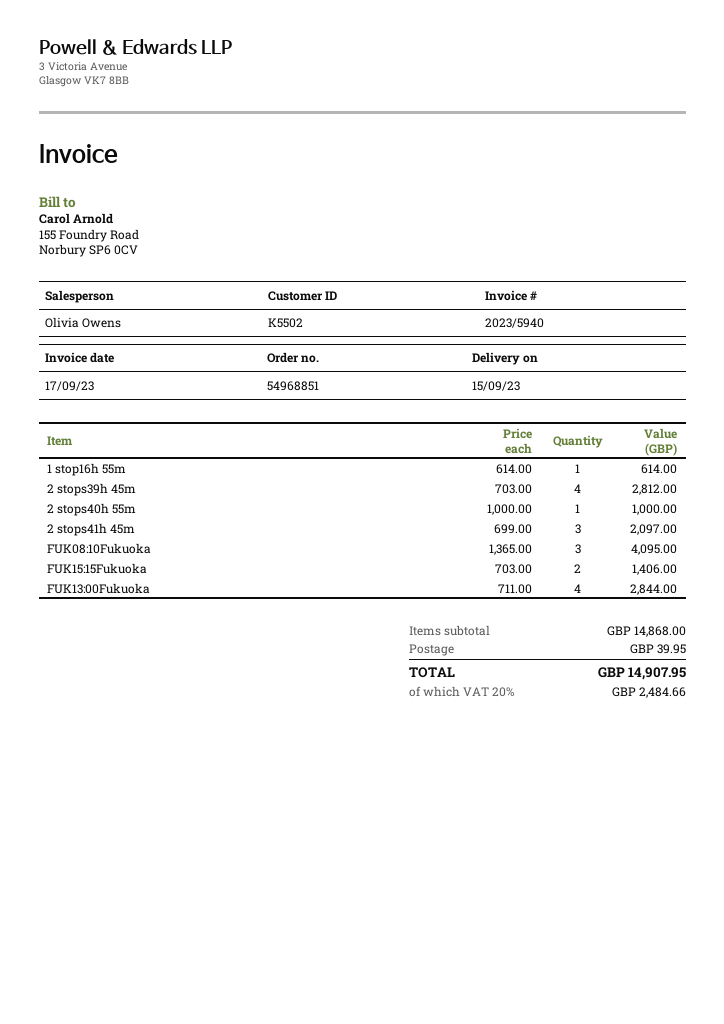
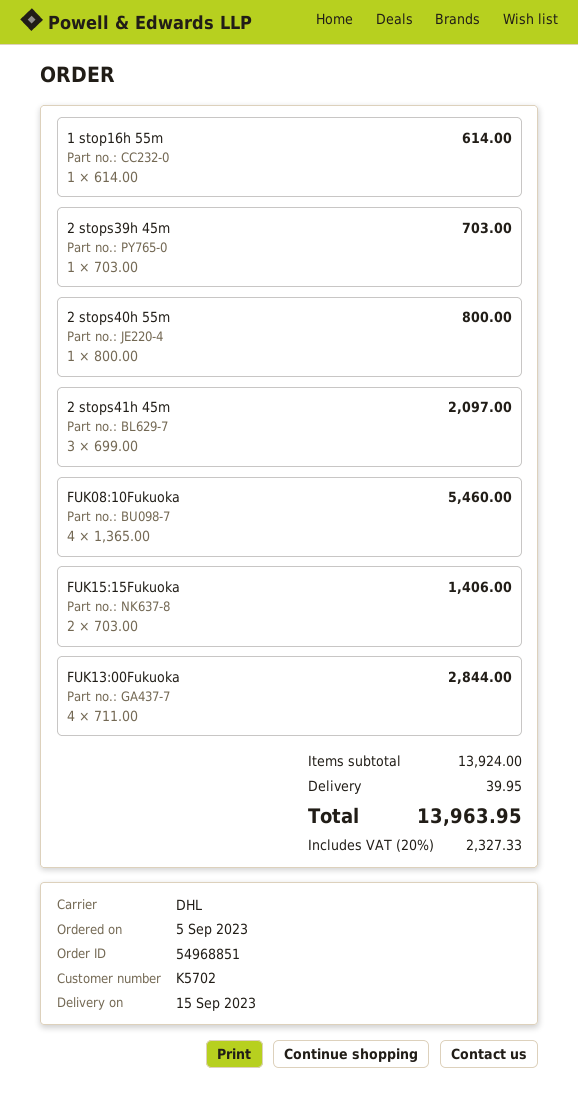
customer number: K5502 -> K5702
2 stops39h 45m: 4 x 703.00 = 2812.00 -> 1 x 703.00 = 703.00
2 stops40h 55m: 1 x 1000.00 = 1000.00 -> 1 x 800.00 = 800.00
FUK08:10Fukuoka: 3 x 1365.00 = 4095.00 -> 4 x 1365.00 = 5460.00
subtotal: 14868.00 -> 13924.00
tax: 20% = 2484.66 -> 20% = 2327.33
total: 14907.95 -> 13963.95

